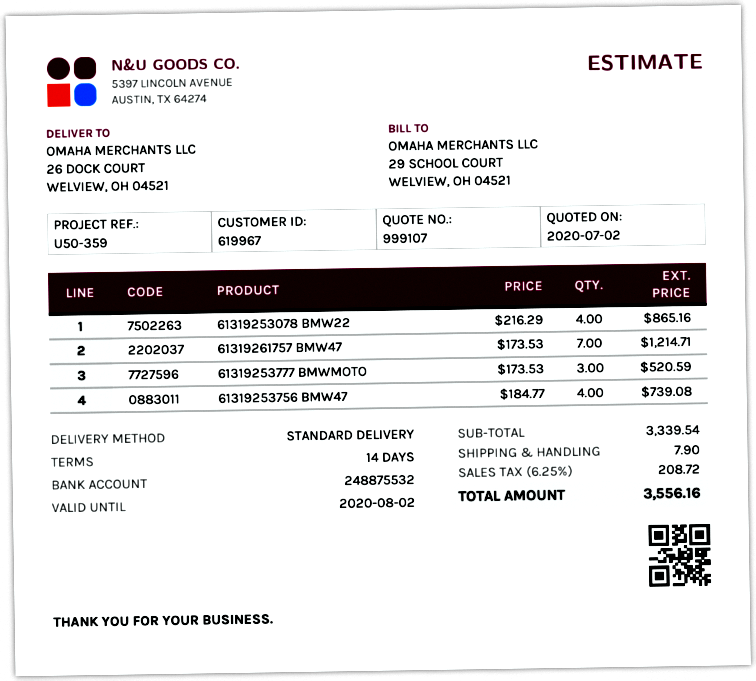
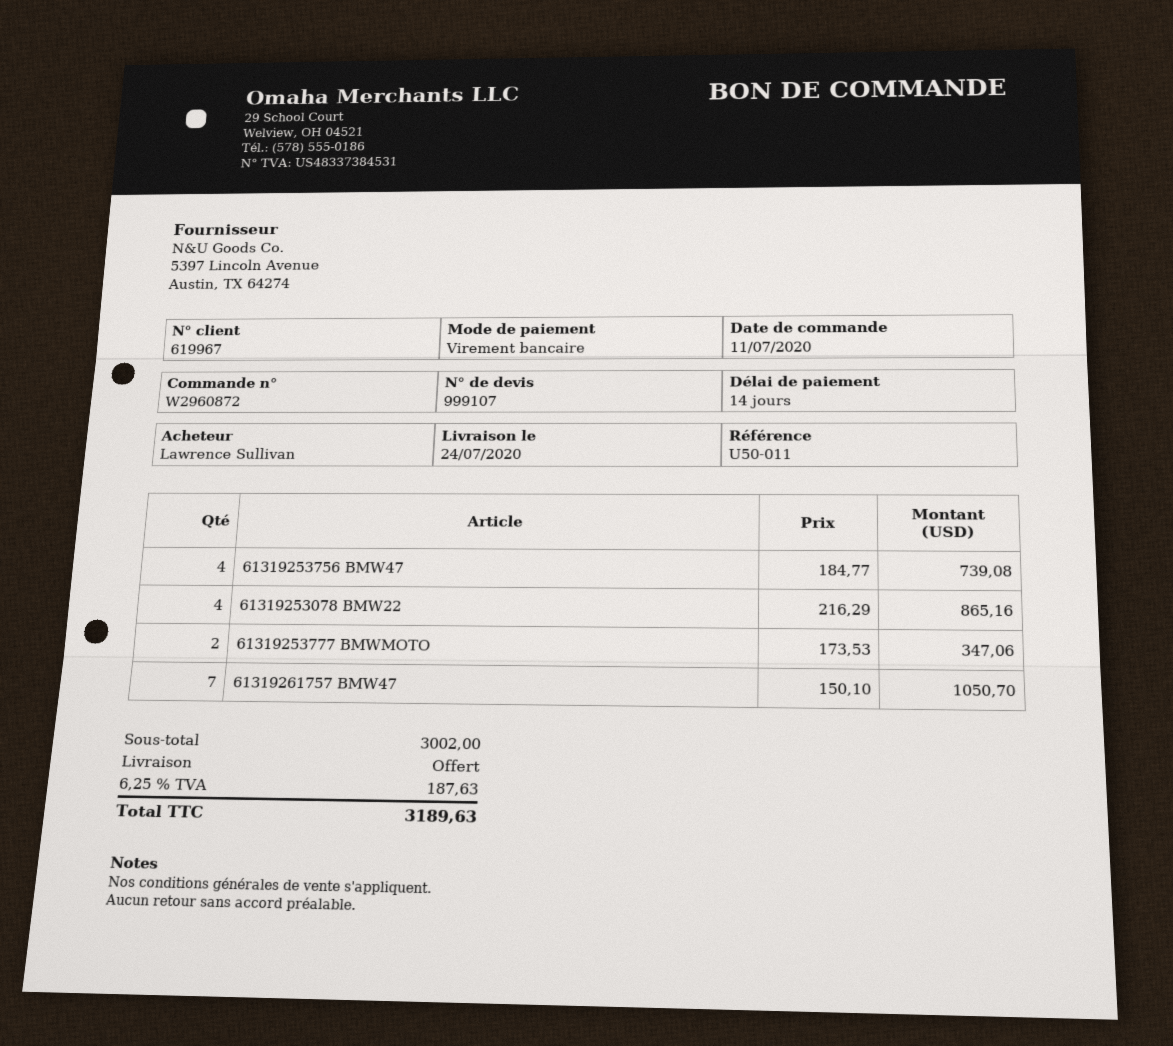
reference: U50-359 -> U50-011
61319261757 BMW47: 7 x 173.53 = 1214.71 -> 7 x 150.10 = 1050.70
61319253777 BMWMOTO: 3 x 173.53 = 520.59 -> 2 x 173.53 = 347.06
subtotal: 3339.54 -> 3002.00
shipping: 7.90 -> 0.00
tax: 6.25% = 208.72 -> 6.25% = 187.63
total: 3556.16 -> 3189.63

